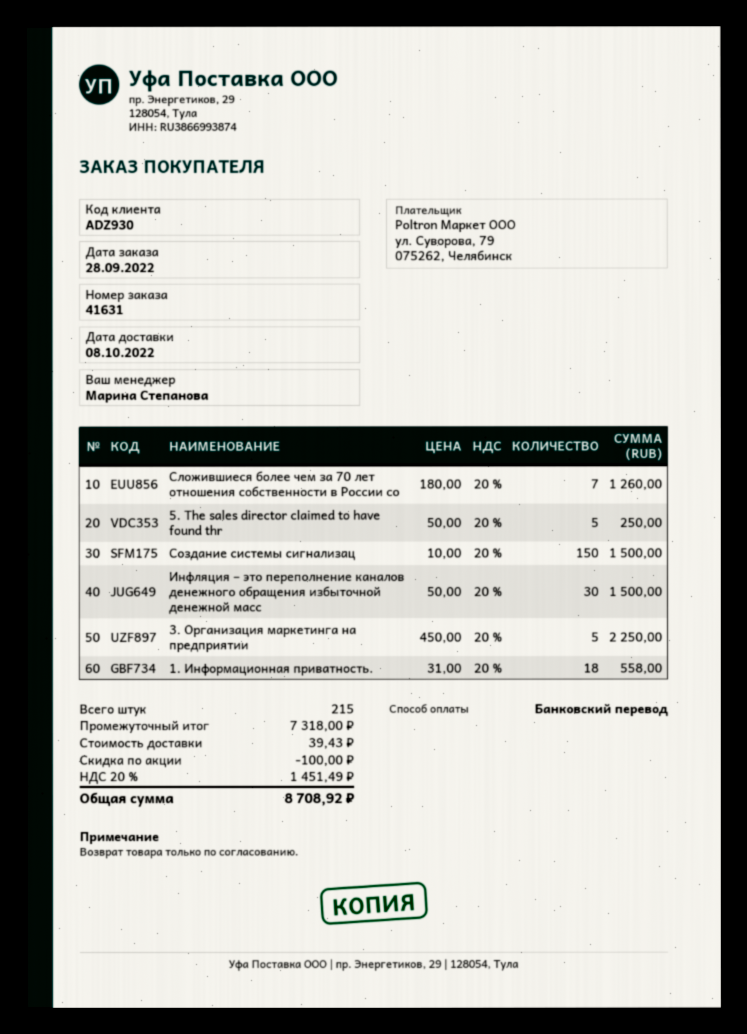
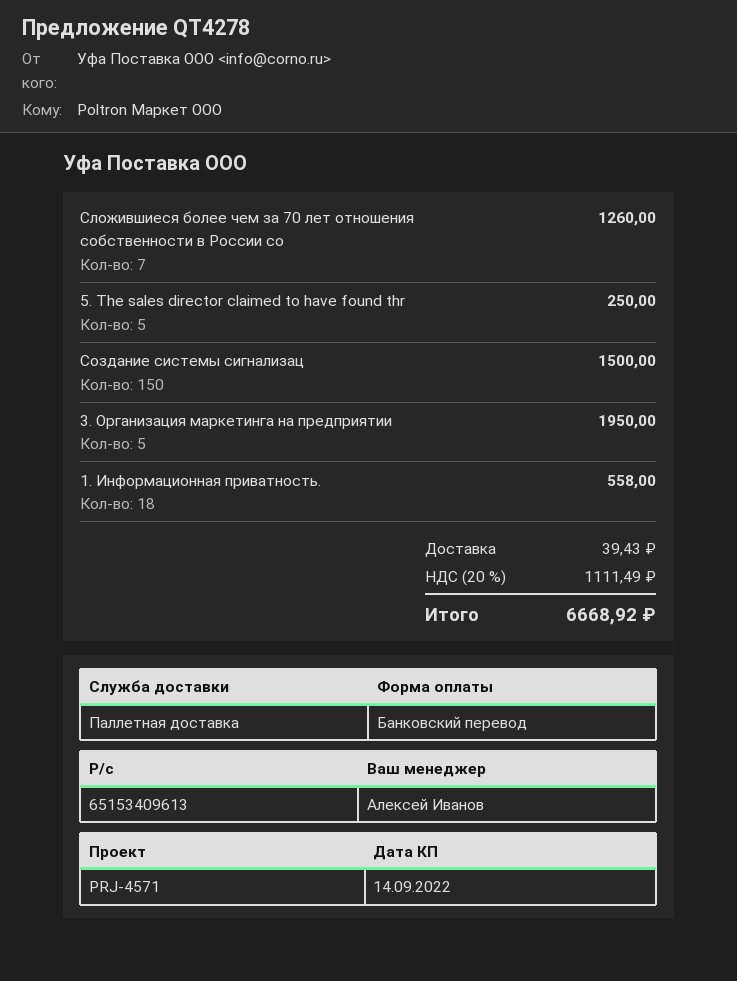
sales rep: Марина Степанова -> Алексей Иванов
Инфляция – это переполнение каналов денежного обращения избыточной денежной масс: 30 for 1500.00 -> none
3. Организация маркетинга на предприятии: 5 for 2250.00 -> 5 for 1950.00
discount: 100.00 -> none
tax: 20% = 1451.49 -> 20% = 1111.49
total: 8708.92 -> 6668.92

